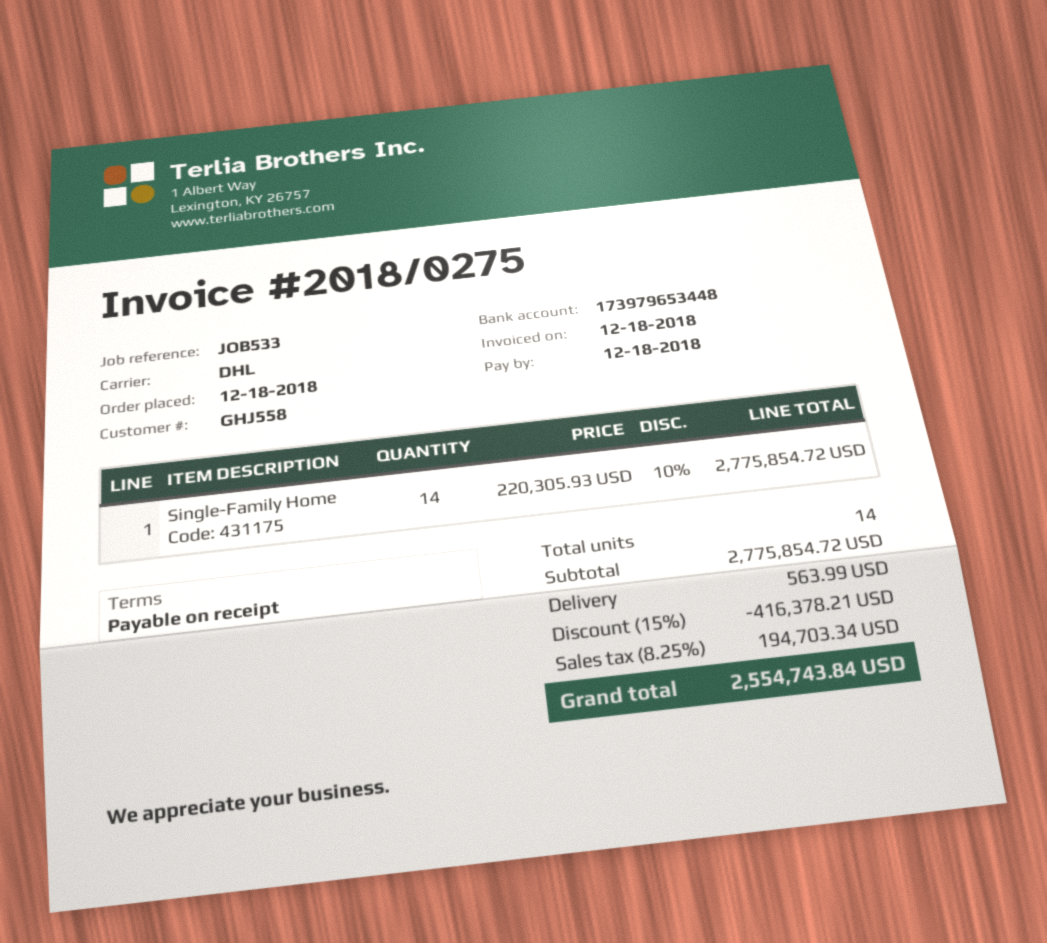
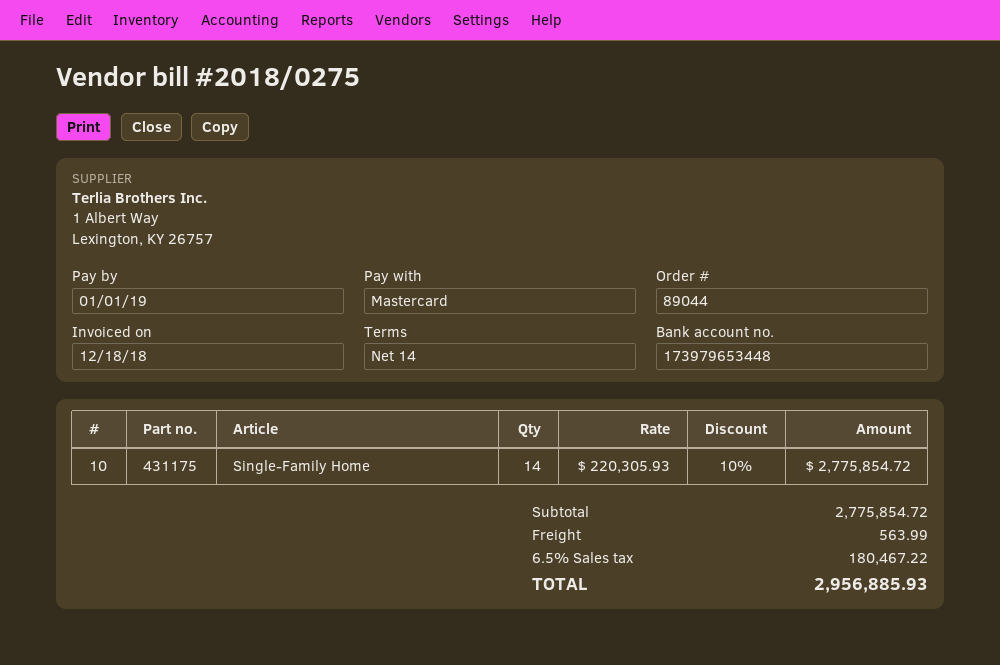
payment terms: on receipt -> 14 days
due date: 2018-12-18 -> 2019-01-01
discount: 15% = 416378.21 -> none
tax: 8.25% = 194703.34 -> 6.5% = 180467.22
total: 2554743.84 -> 2956885.93

